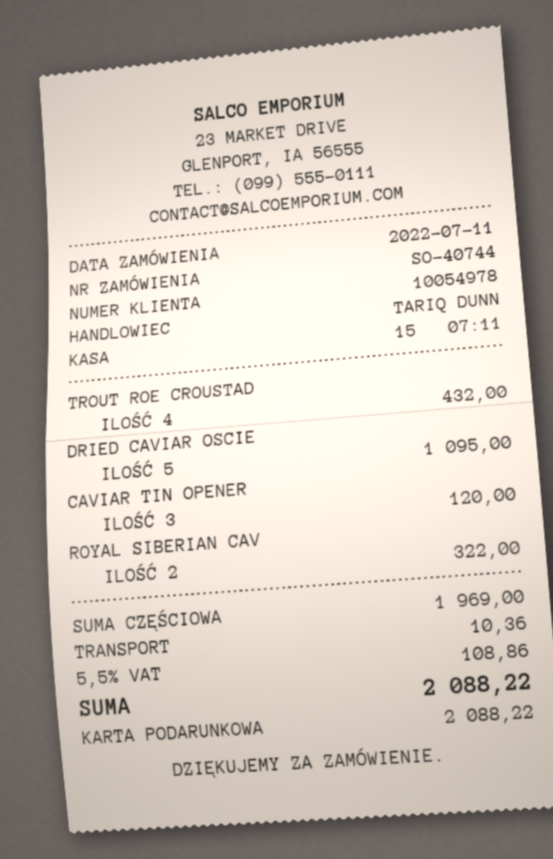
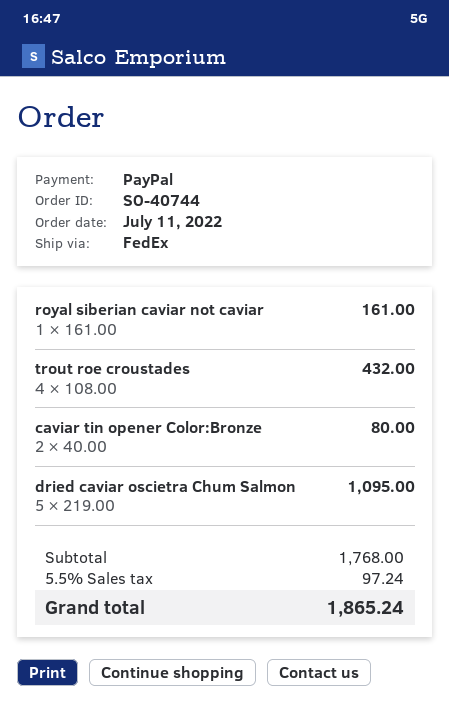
payment method: gift card -> PayPal
CAVIAR TIN OPENER: 3 for 120.00 -> 2 for 80.00
ROYAL SIBERIAN CAV: 2 for 322.00 -> 1 for 161.00
subtotal: 1969.00 -> 1768.00
shipping: 10.36 -> none
tax: 5.5% = 108.86 -> 5.5% = 97.24
total: 2088.22 -> 1865.24

